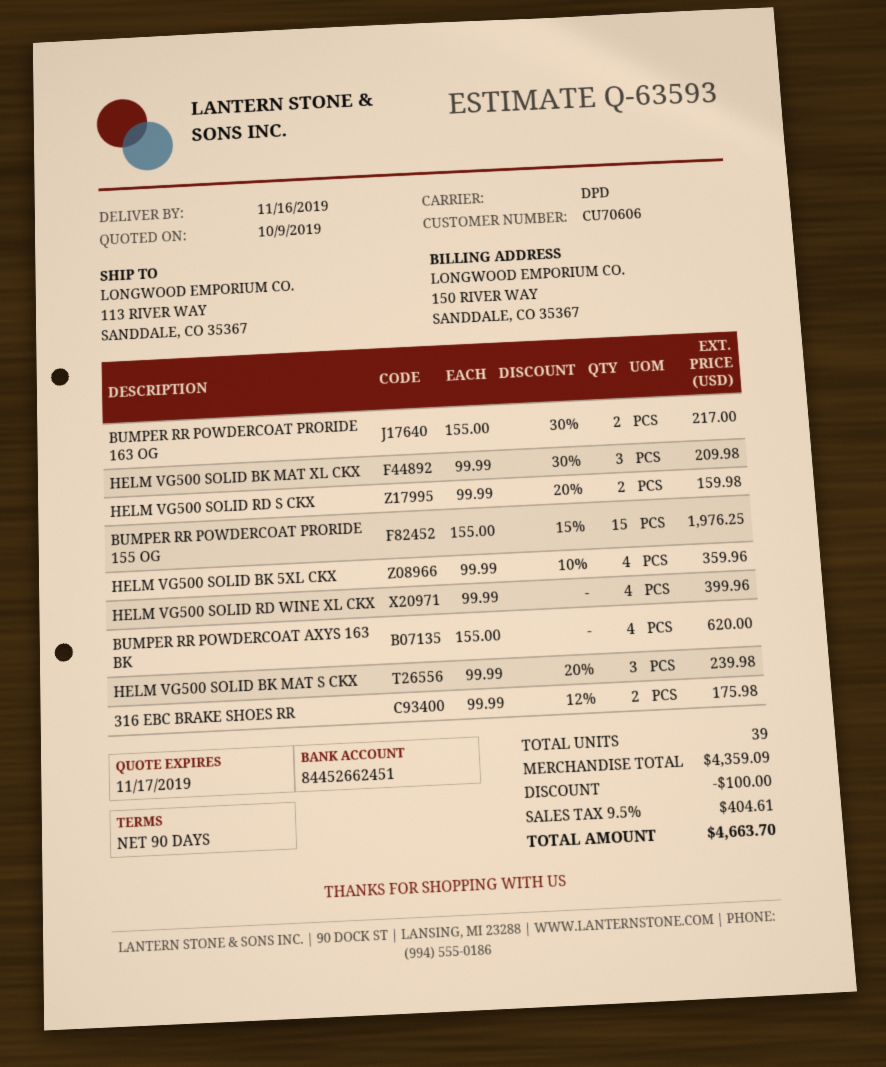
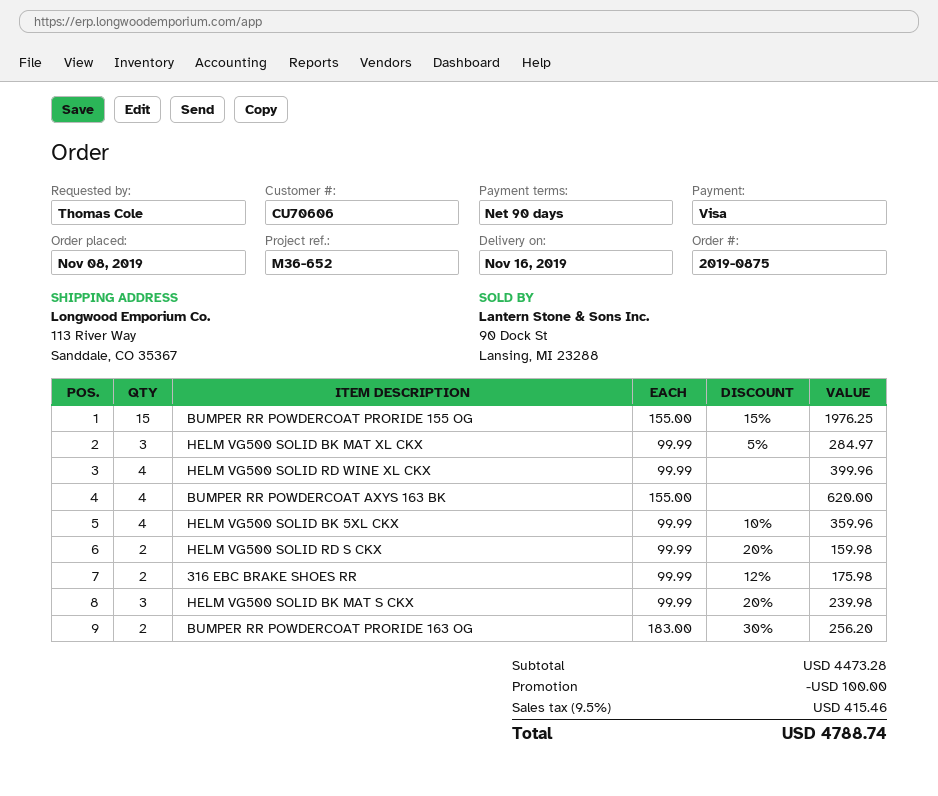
BUMPER RR POWDERCOAT PRORIDE 163 OG: 2 x 155.00 - 30% = 217.00 -> 2 x 183.00 - 30% = 256.20
HELM VG500 SOLID BK MAT XL CKX: 3 x 99.99 - 30% = 209.98 -> 3 x 99.99 - 5% = 284.97
subtotal: 4359.09 -> 4473.28
tax: 9.5% = 404.61 -> 9.5% = 415.46
total: 4663.70 -> 4788.74

